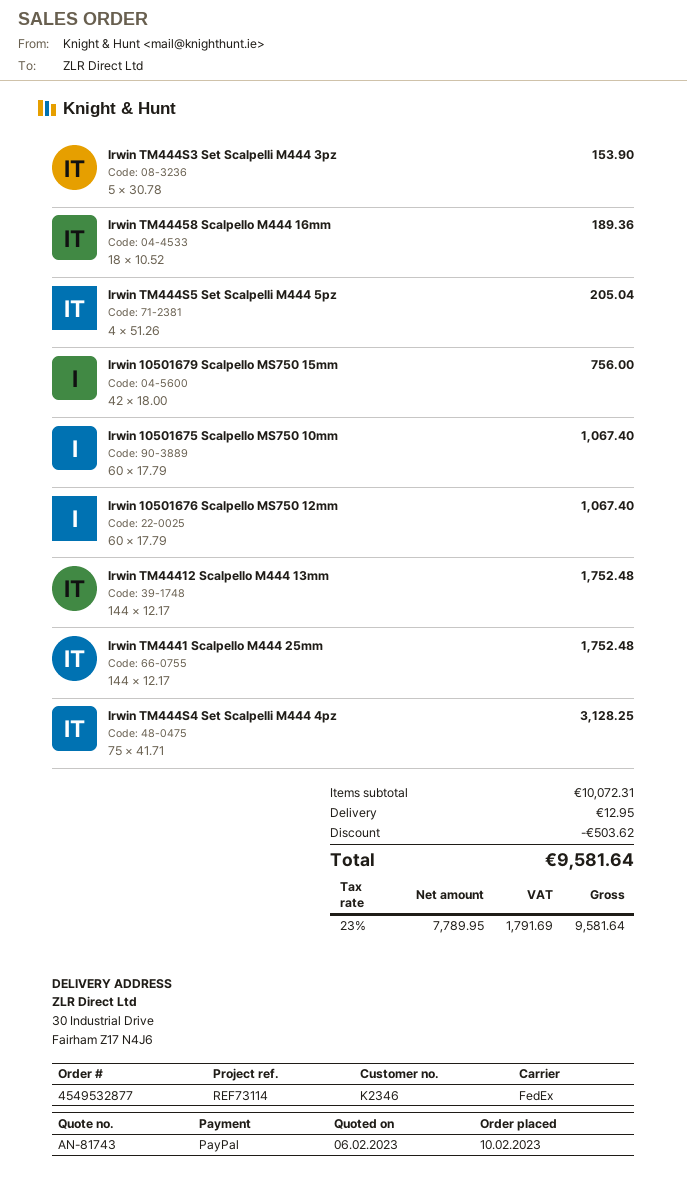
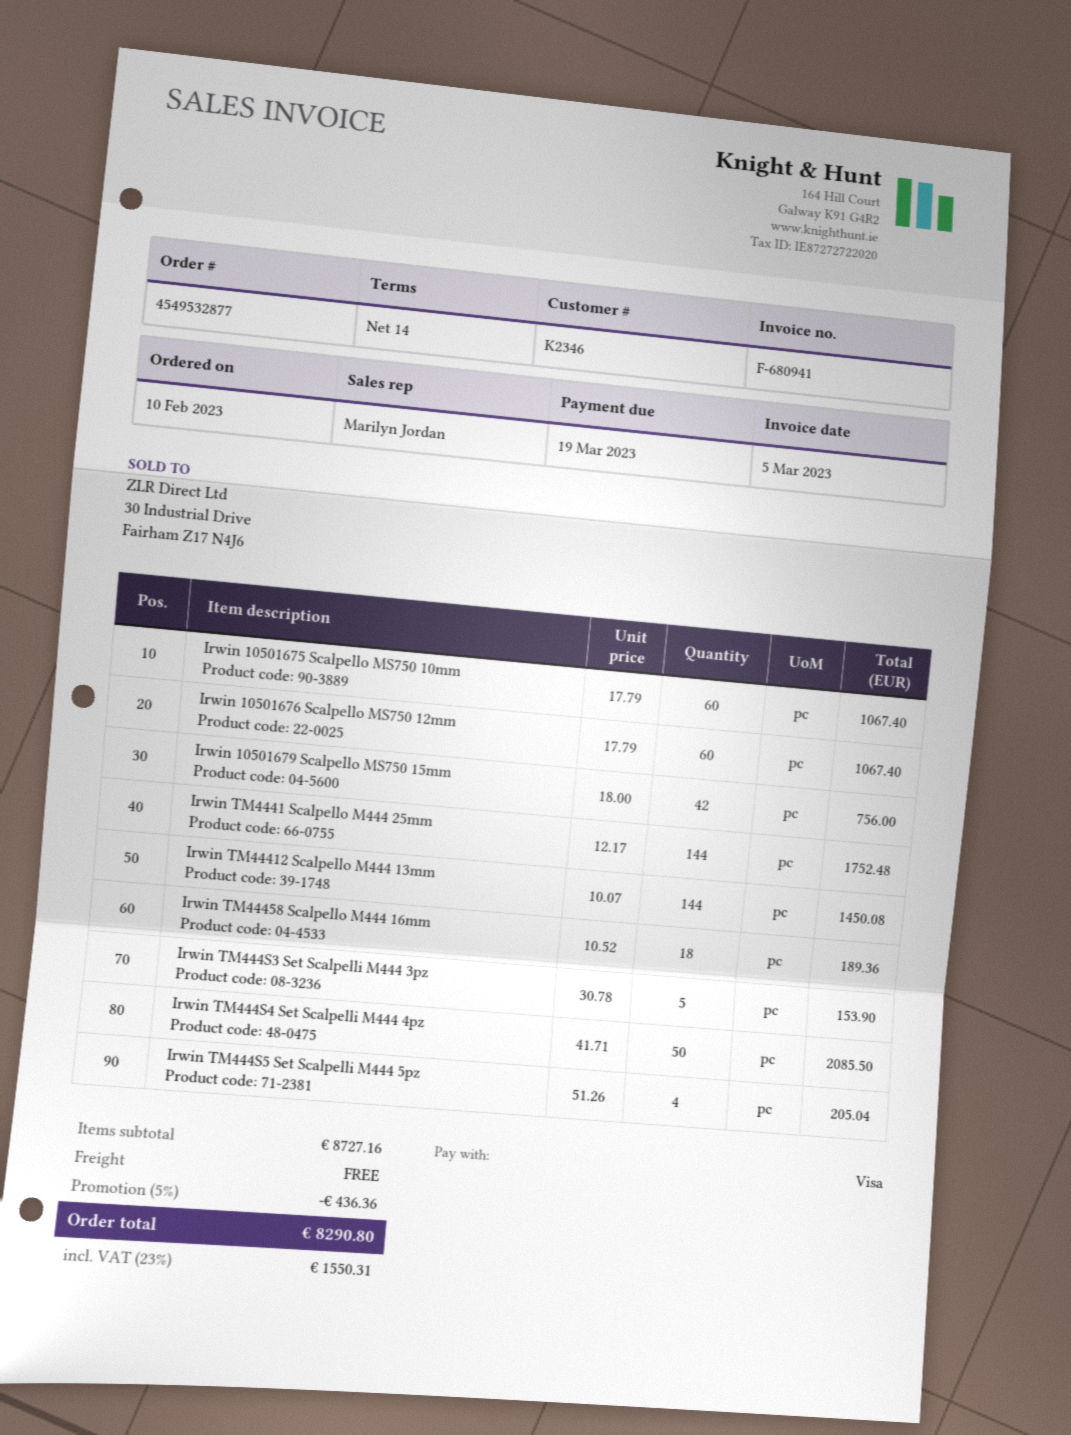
payment method: PayPal -> Visa
Irwin TM44412 Scalpello M444 13mm: 144 x 12.17 = 1752.48 -> 144 x 10.07 = 1450.08
Irwin TM444S4 Set Scalpelli M444 4pz: 75 x 41.71 = 3128.25 -> 50 x 41.71 = 2085.50
subtotal: 10072.31 -> 8727.16
discount: 503.62 -> 436.36
shipping: 12.95 -> 0.00
tax: 23% = 1791.69 -> 23% = 1550.31
total: 9581.64 -> 8290.80

